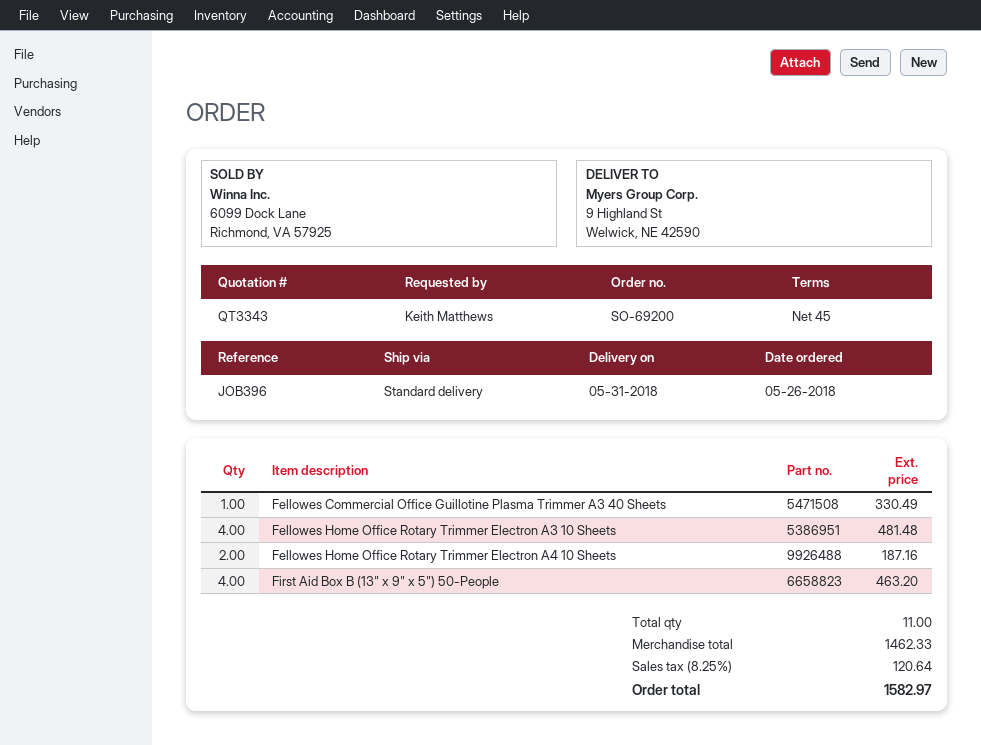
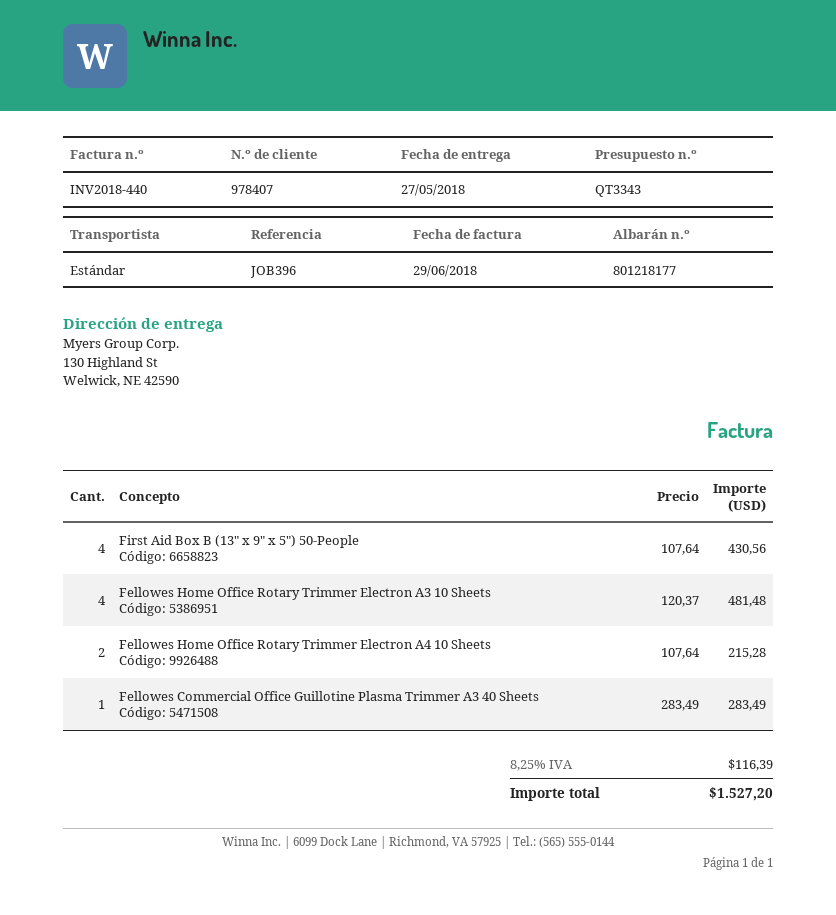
delivery date: 2018-05-31 -> 2018-05-27
ship to: 9 Highland St, Welwick, NE 42590 -> 130 Highland St, Welwick, NE 42590
Fellowes Commercial Office Guillotine Plasma Trimmer A3 40 Sheets: 1 for 330.49 -> 1 for 283.49
Fellowes Home Office Rotary Trimmer Electron A4 10 Sheets: 2 for 187.16 -> 2 for 215.28
First Aid Box B (13" x 9" x 5") 50-People: 4 for 463.20 -> 4 for 430.56
tax: 8.25% = 120.64 -> 8.25% = 116.39
total: 1582.97 -> 1527.20

